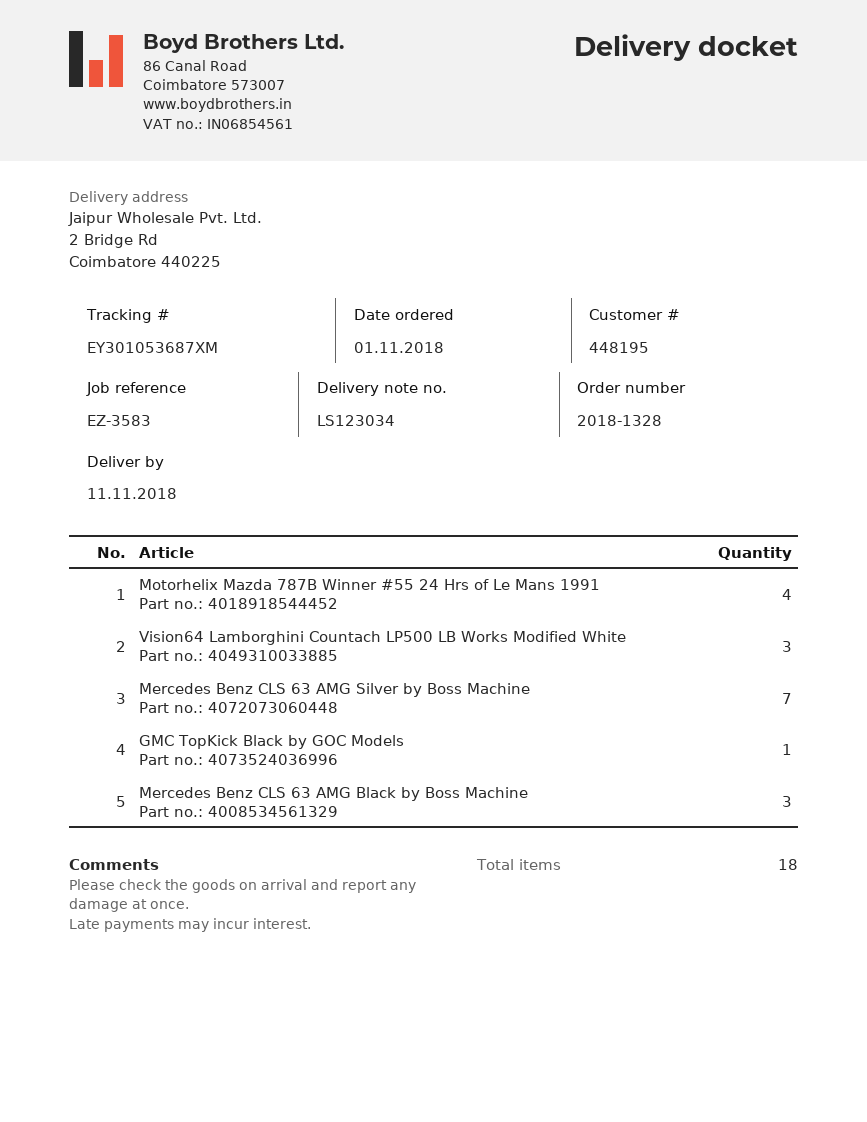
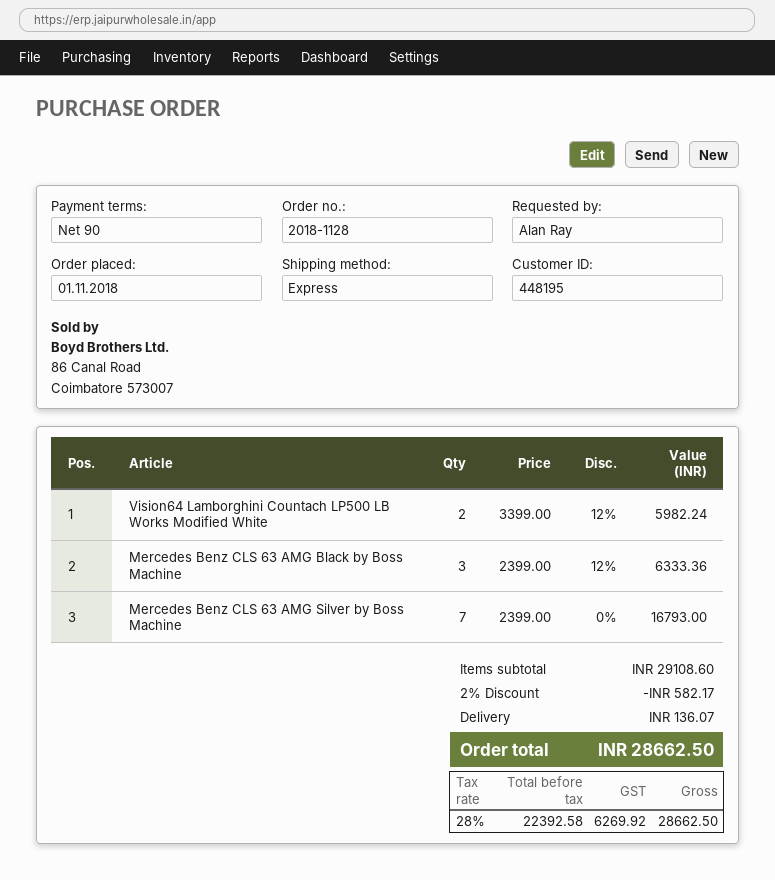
order number: 2018-1328 -> 2018-1128
Motorhelix Mazda 787B Winner #55 24 Hrs of Le Mans 1991: 4 -> none
Vision64 Lamborghini Countach LP500 LB Works Modified White: 3 -> 2
GMC TopKick Black by GOC Models: 1 -> none

